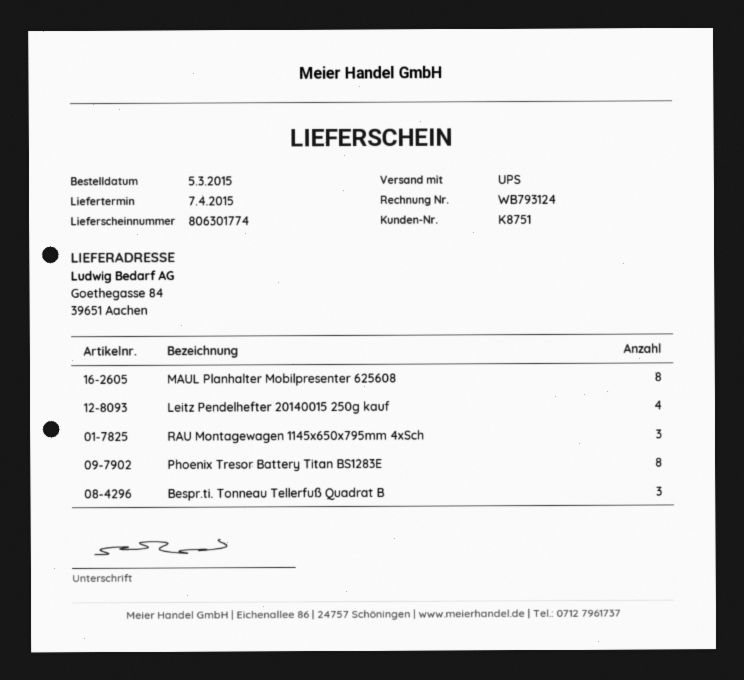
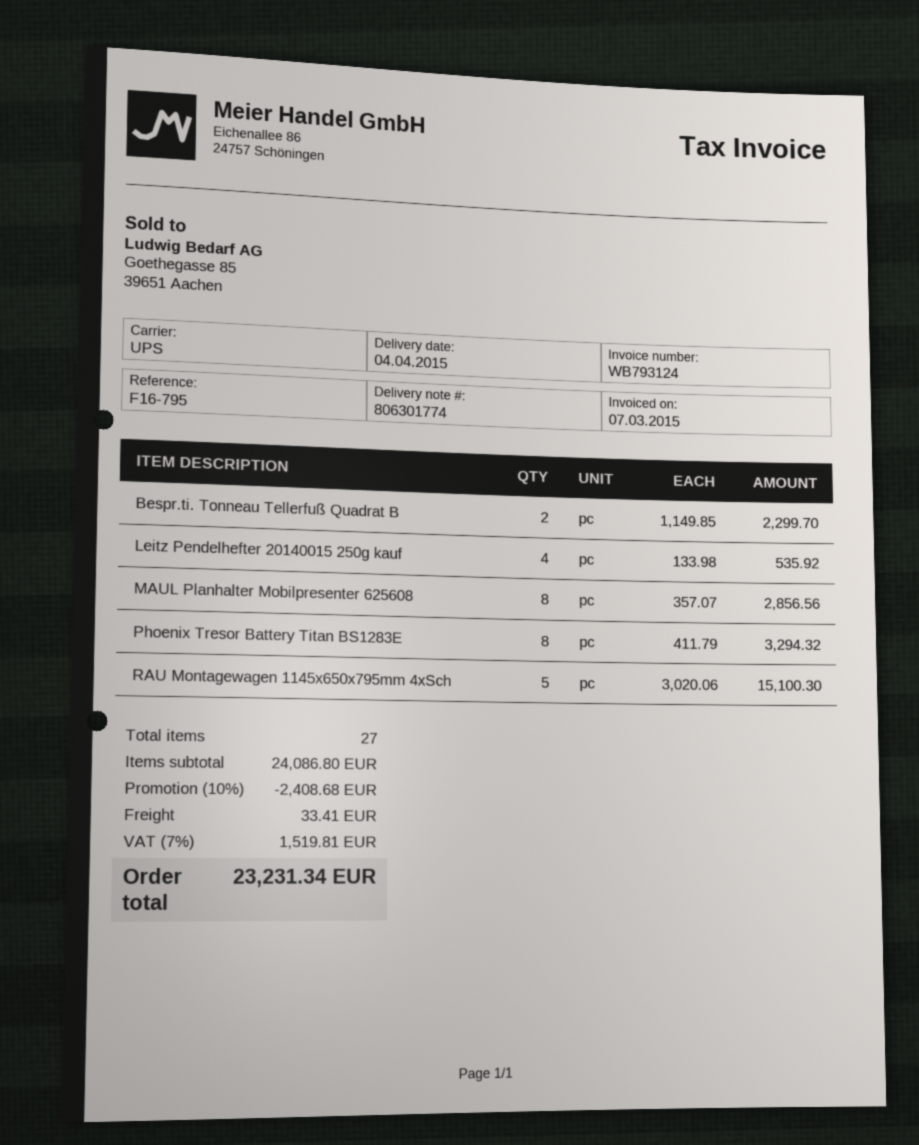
delivery date: 2015-04-07 -> 2015-04-04
RAU Montagewagen 1145x650x795mm 4xSch: 3 -> 5
Bespr.ti. Tonneau Tellerfuß Quadrat B: 3 -> 2

